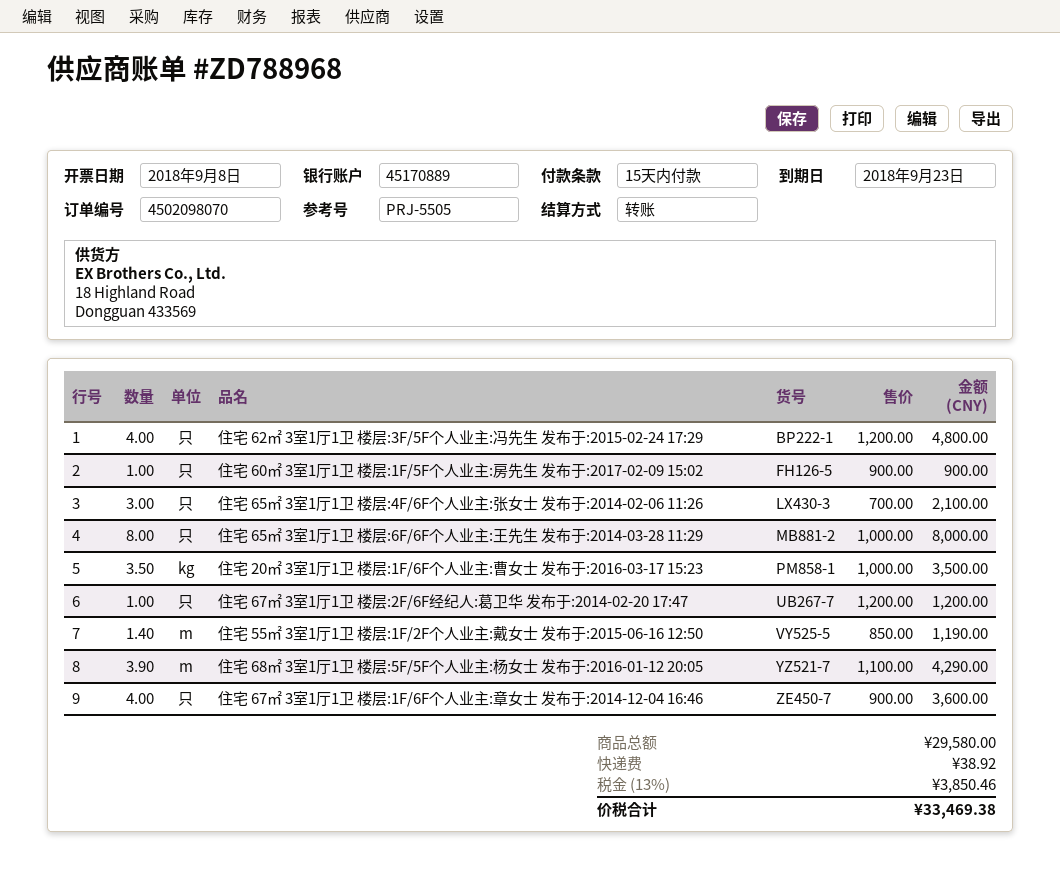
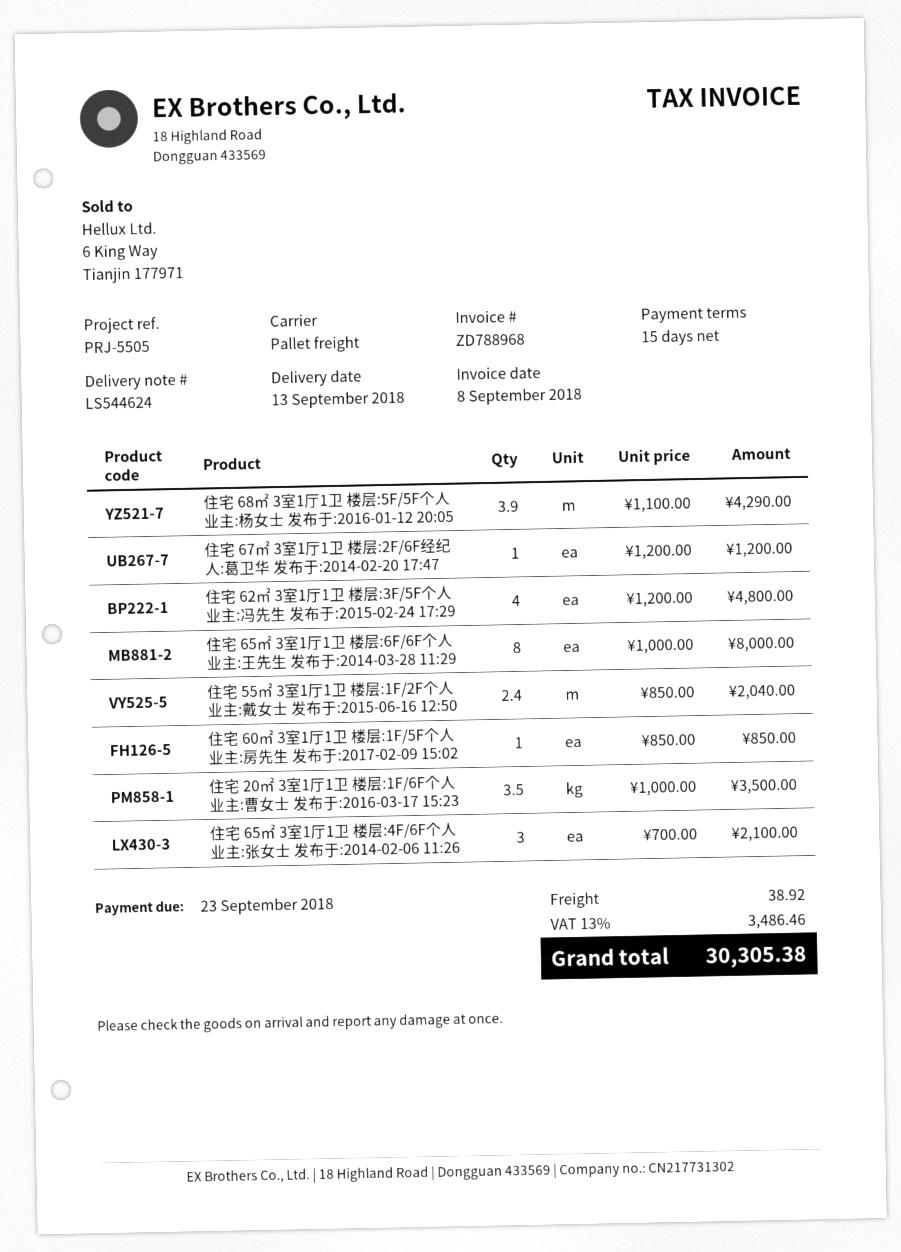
住宅 60㎡ 3室1厅1卫 楼层:1F/5F个人业主:房先生 发布于:2017-02-09 15:02: 1 x 900.00 = 900.00 -> 1 x 850.00 = 850.00
住宅 55㎡ 3室1厅1卫 楼层:1F/2F个人业主:戴女士 发布于:2015-06-16 12:50: 1.4 x 850.00 = 1190.00 -> 2.4 x 850.00 = 2040.00
住宅 67㎡ 3室1厅1卫 楼层:1F/6F个人业主:章女士 发布于:2014-12-04 16:46: 4 x 900.00 = 3600.00 -> none
tax: 13% = 3850.46 -> 13% = 3486.46
total: 33469.38 -> 30305.38

